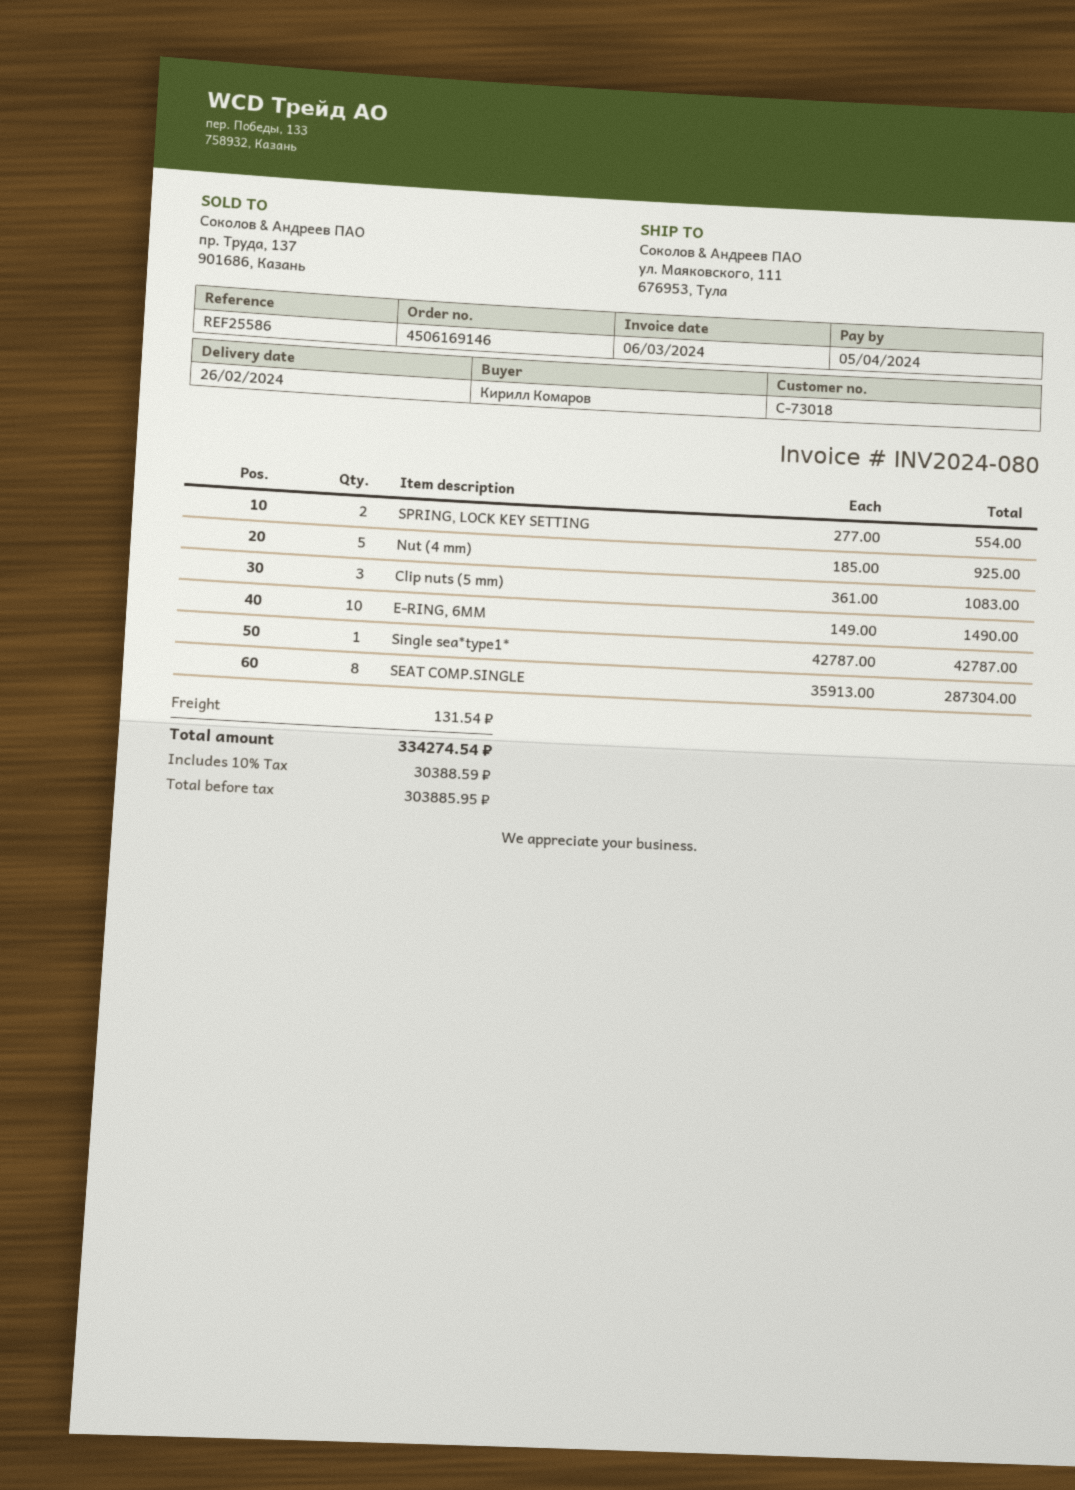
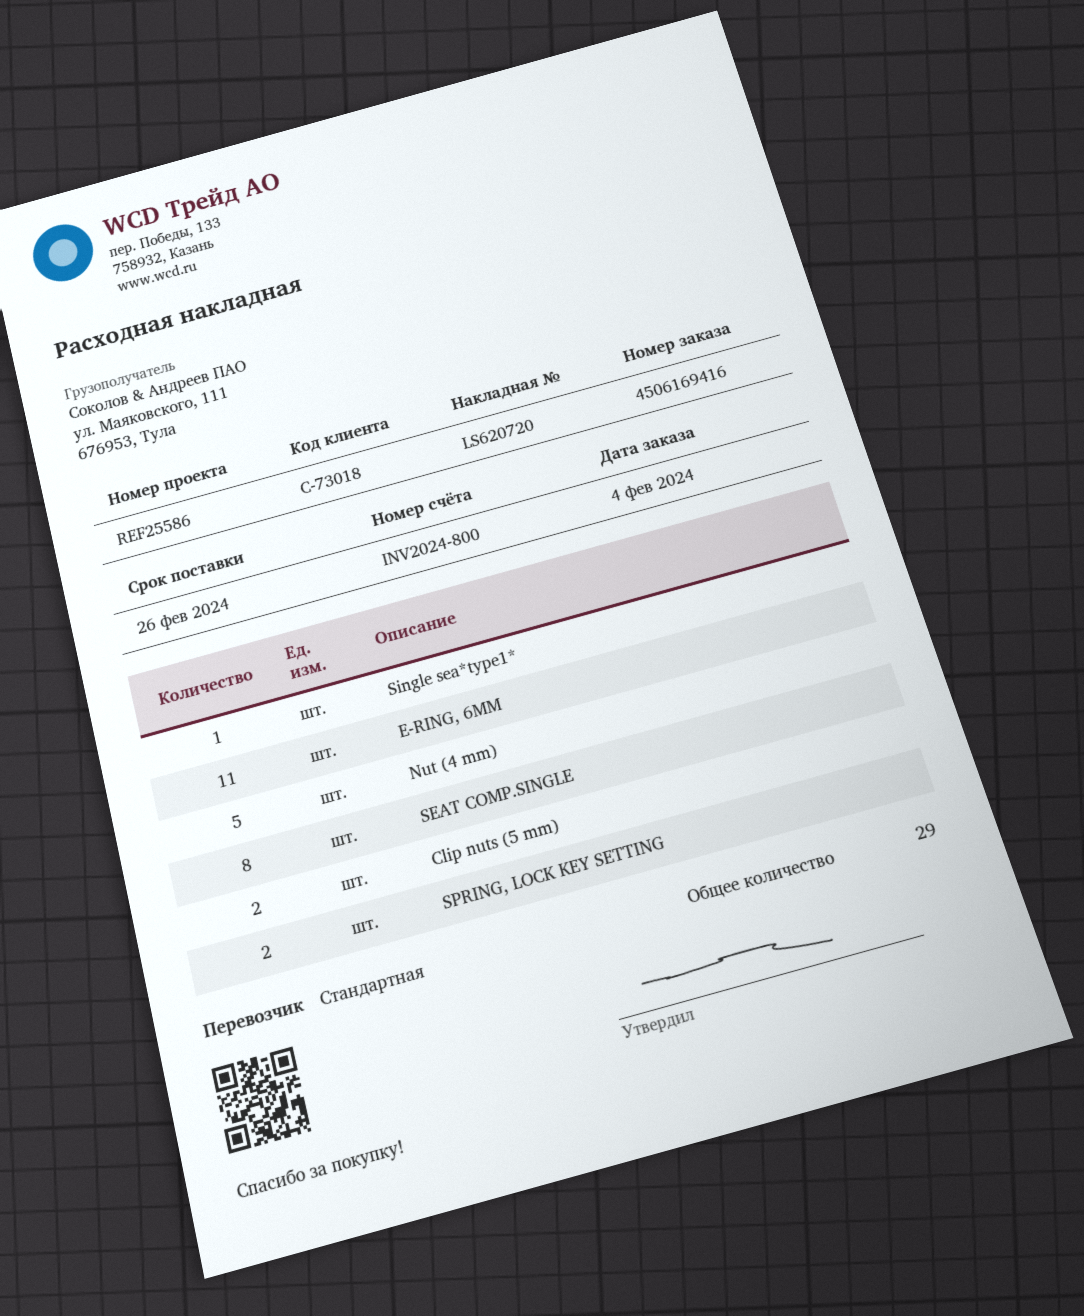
order number: 4506169146 -> 4506169416
invoice number: INV2024-080 -> INV2024-800
Clip nuts (5 mm): 3 -> 2
E-RING, 6MM: 10 -> 11

